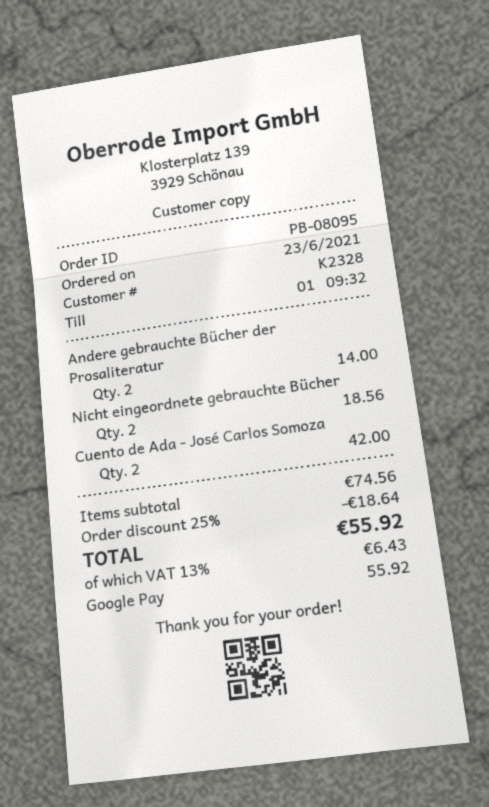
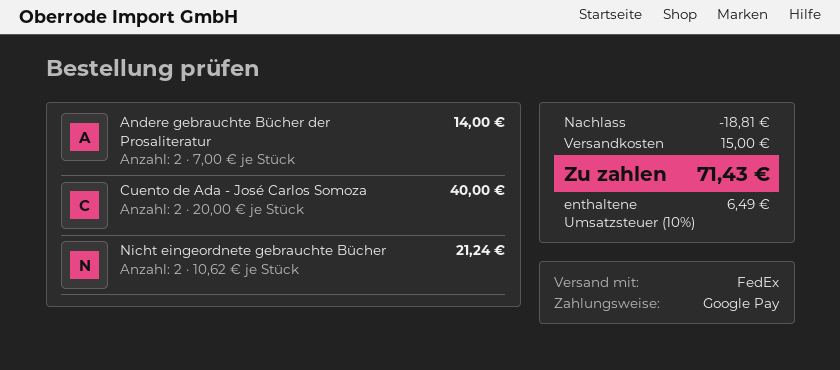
Nicht eingeordnete gebrauchte Bücher: 2 for 18.56 -> 2 for 21.24
Cuento de Ada - José Carlos Somoza: 2 for 42.00 -> 2 for 40.00
discount: 18.64 -> 18.81
shipping: none -> 15.00
tax: 13% = 6.43 -> 10% = 6.49
total: 55.92 -> 71.43

